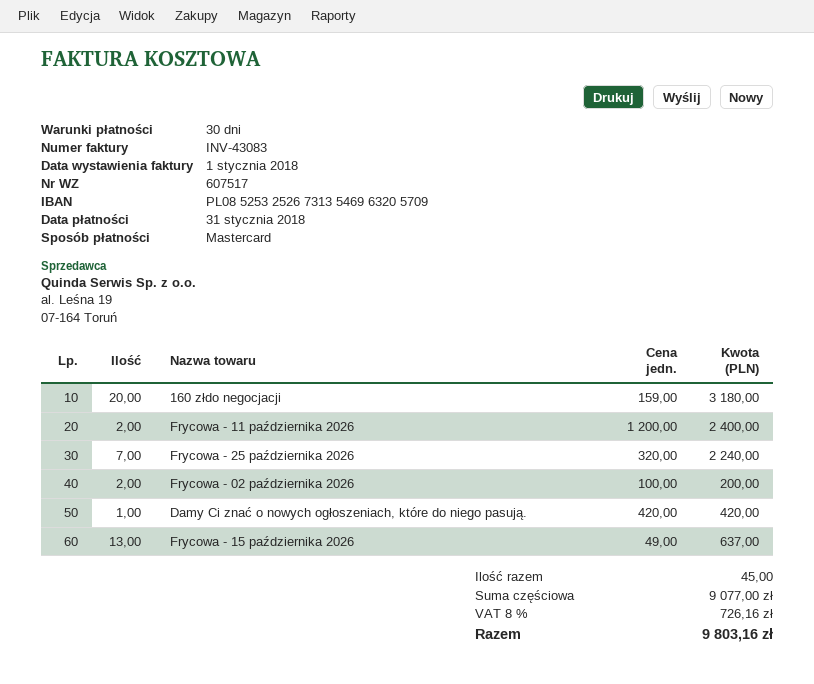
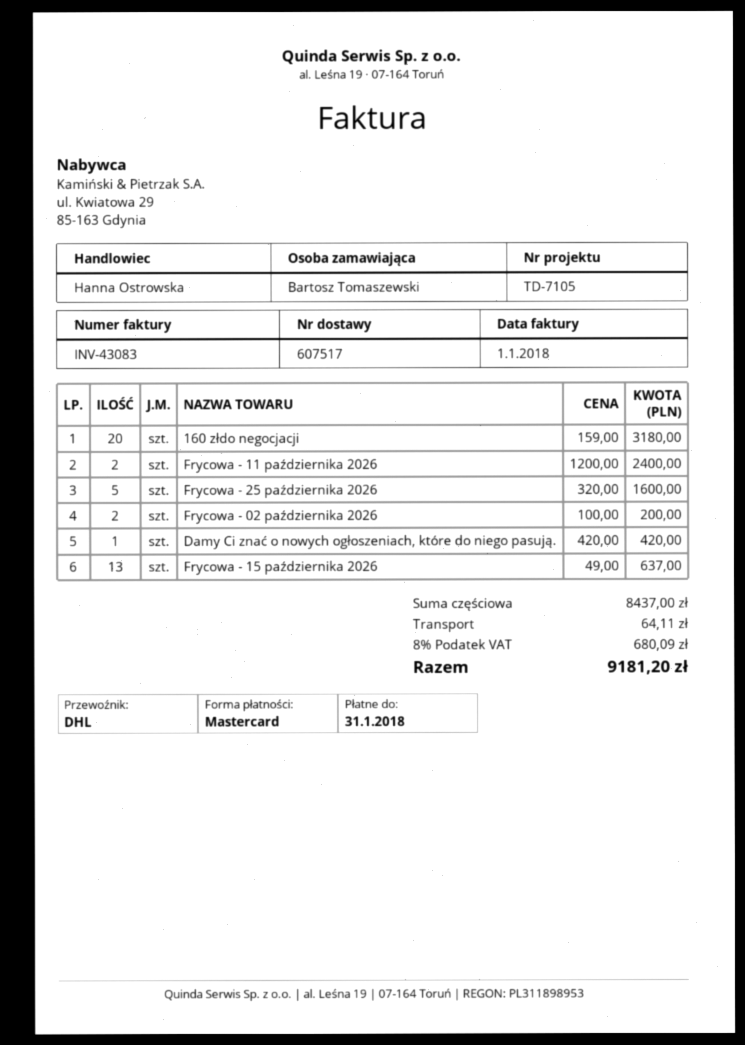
Frycowa - 25 października 2026: 7 x 320.00 = 2240.00 -> 5 x 320.00 = 1600.00
subtotal: 9077.00 -> 8437.00
shipping: none -> 64.11
tax: 8% = 726.16 -> 8% = 680.09
total: 9803.16 -> 9181.20

